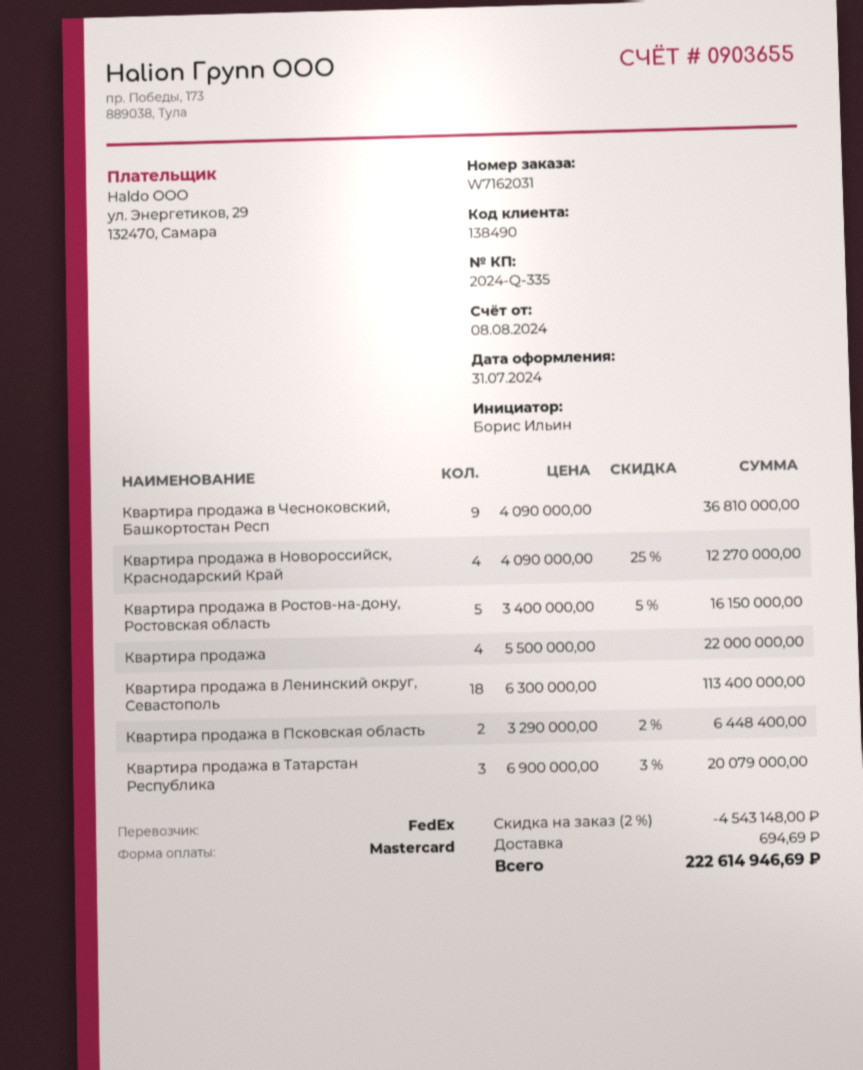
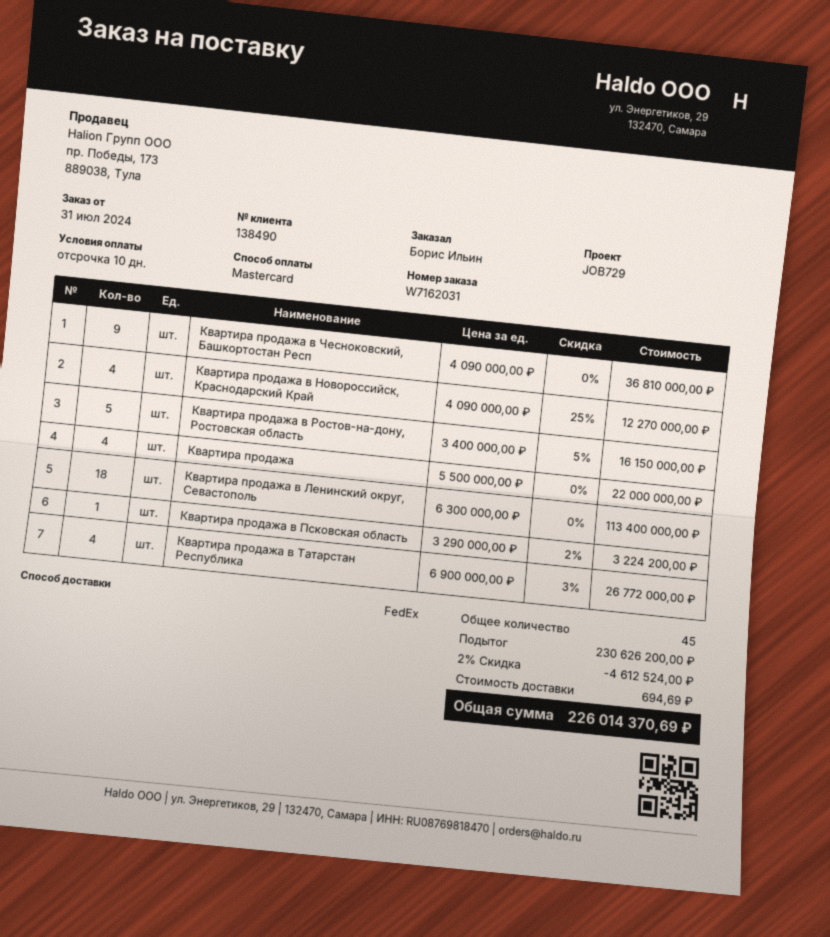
Квартира продажа в Псковская область: 2 x 3290000.00 - 2% = 6448400.00 -> 1 x 3290000.00 - 2% = 3224200.00
Квартира продажа в Татарстан Республика: 3 x 6900000.00 - 3% = 20079000.00 -> 4 x 6900000.00 - 3% = 26772000.00
discount: 2% = 4543148.00 -> 2% = 4612524.00
total: 222614946.69 -> 226014370.69

